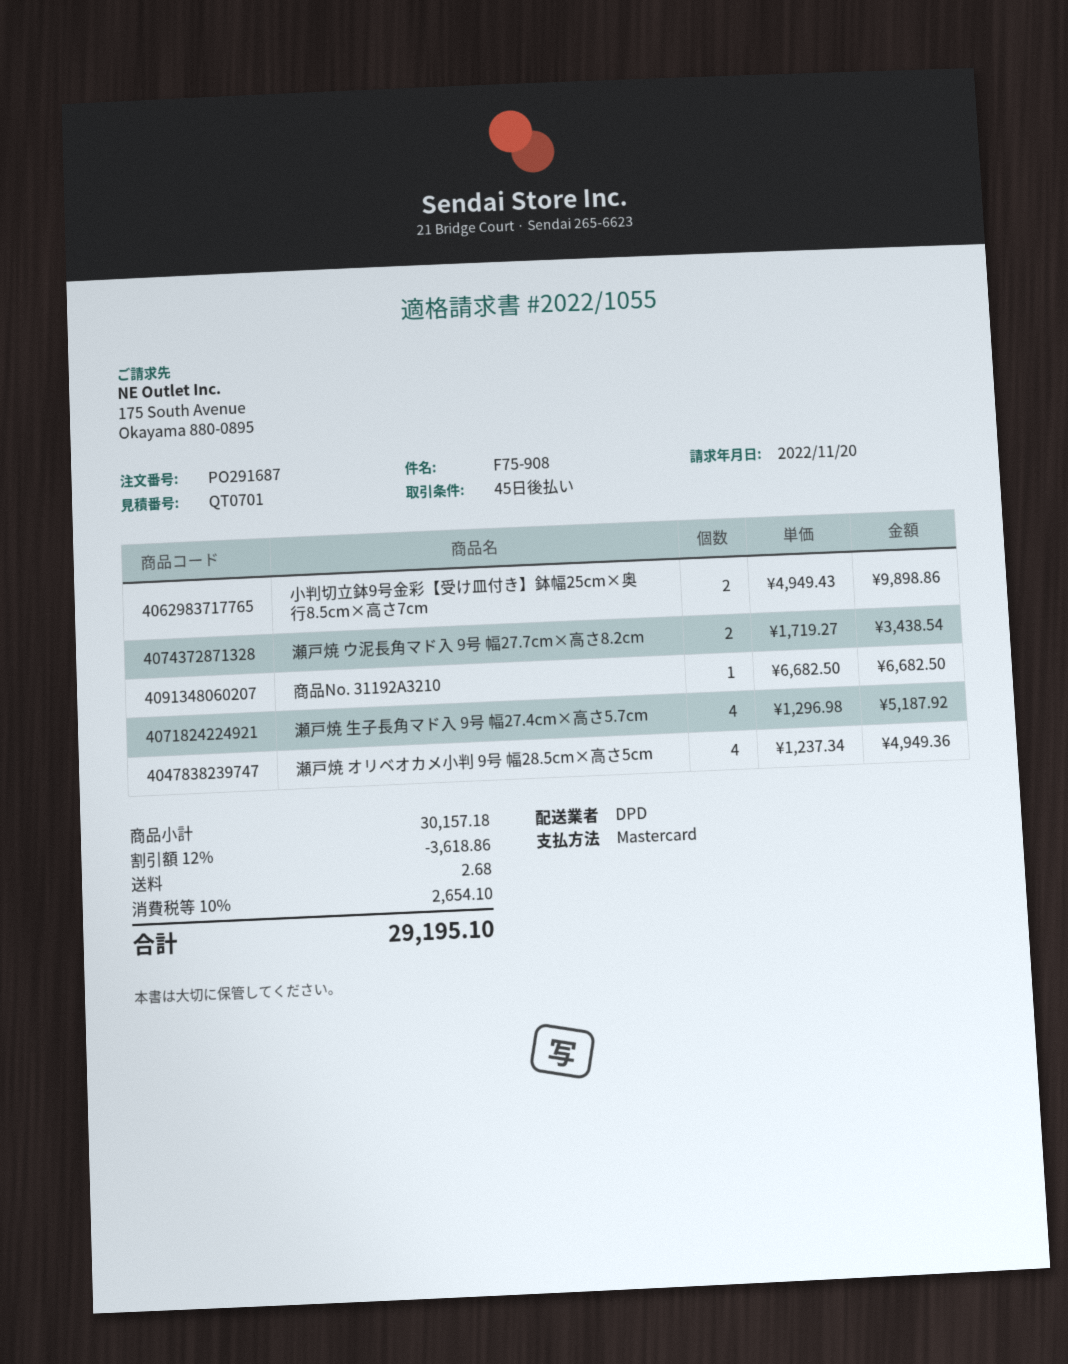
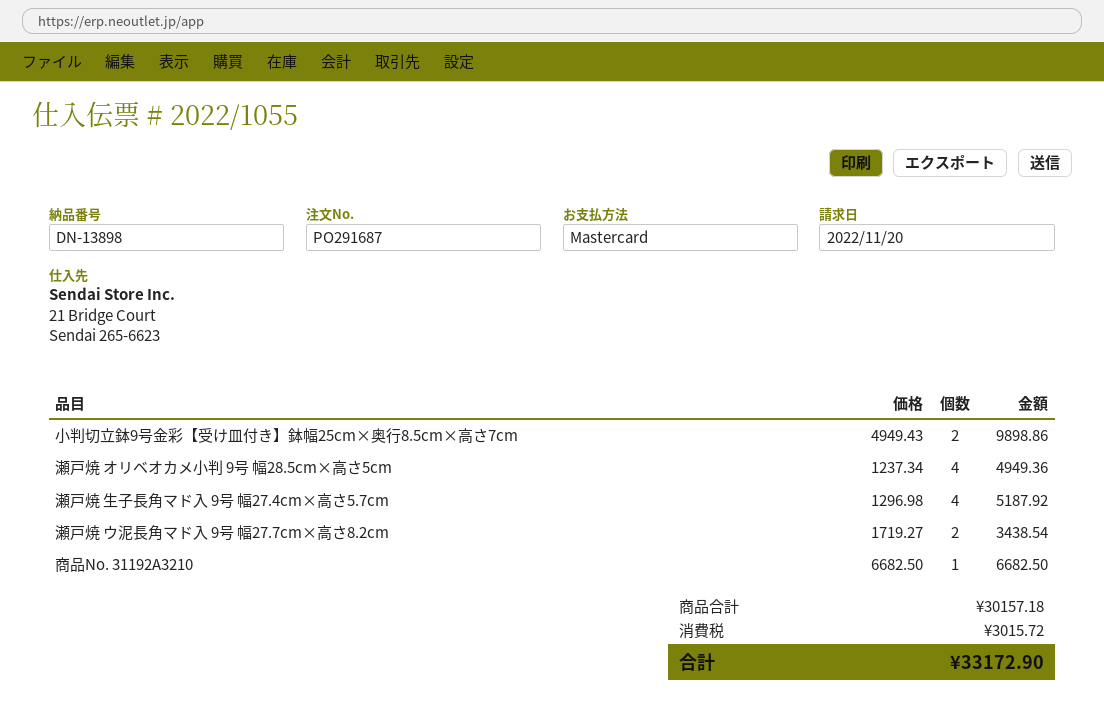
discount: 12% = 3618.86 -> none
shipping: 2.68 -> none
tax: 2654.10 -> 3015.72
total: 29195.10 -> 33172.90

